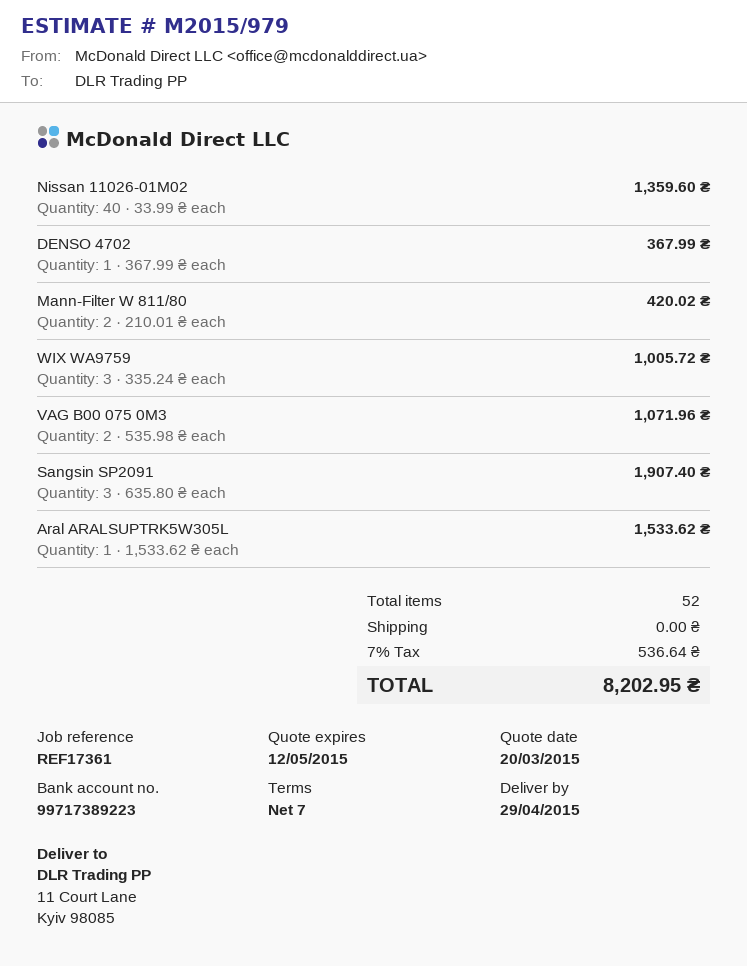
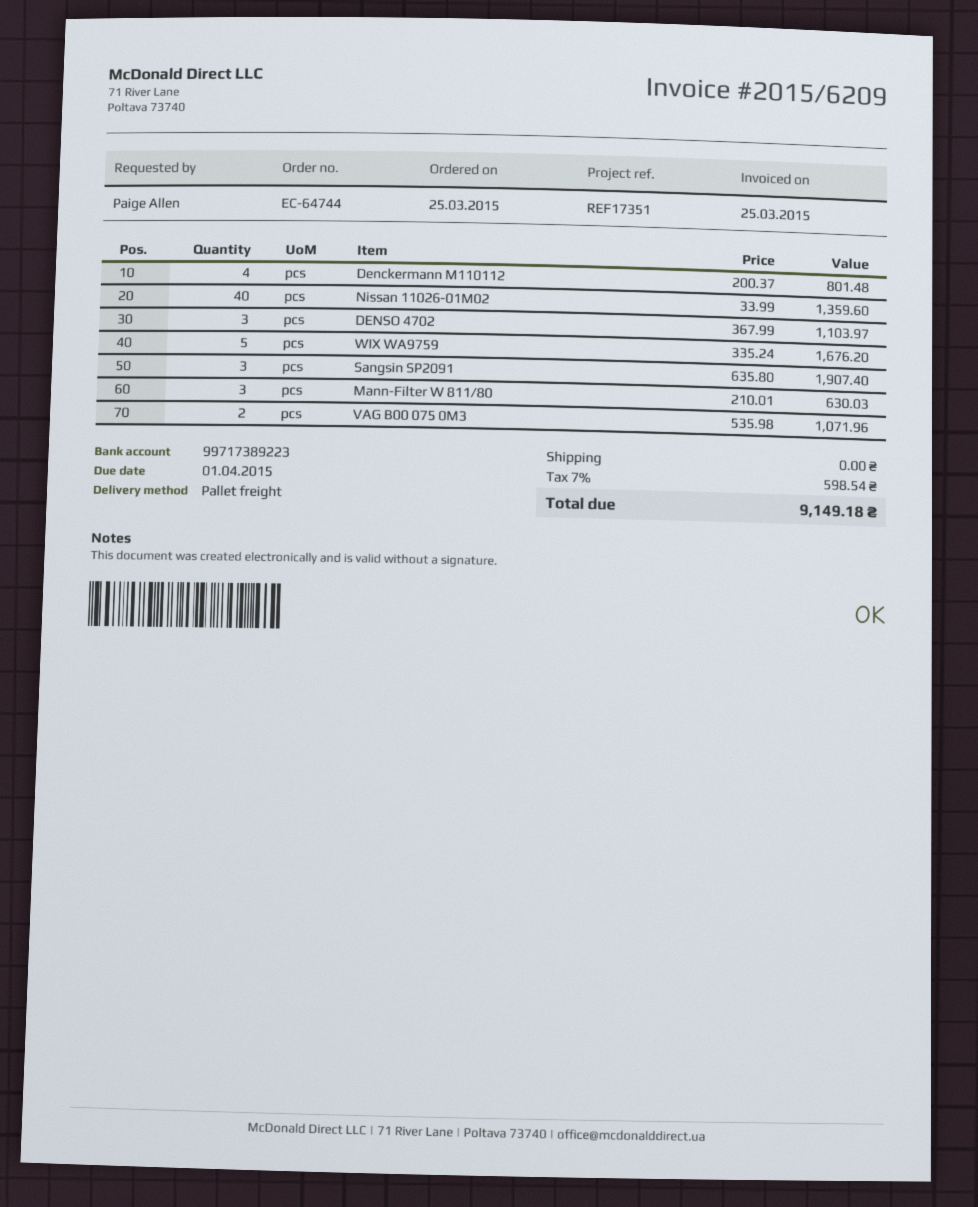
reference: REF17361 -> REF17351
DENSO 4702: 1 x 367.99 = 367.99 -> 3 x 367.99 = 1103.97
Mann-Filter W 811/80: 2 x 210.01 = 420.02 -> 3 x 210.01 = 630.03
WIX WA9759: 3 x 335.24 = 1005.72 -> 5 x 335.24 = 1676.20
Aral ARALSUPTRK5W305L: 1 x 1533.62 = 1533.62 -> none
Denckermann M110112: none -> 4 x 200.37 = 801.48
tax: 7% = 536.64 -> 7% = 598.54
total: 8202.95 -> 9149.18

